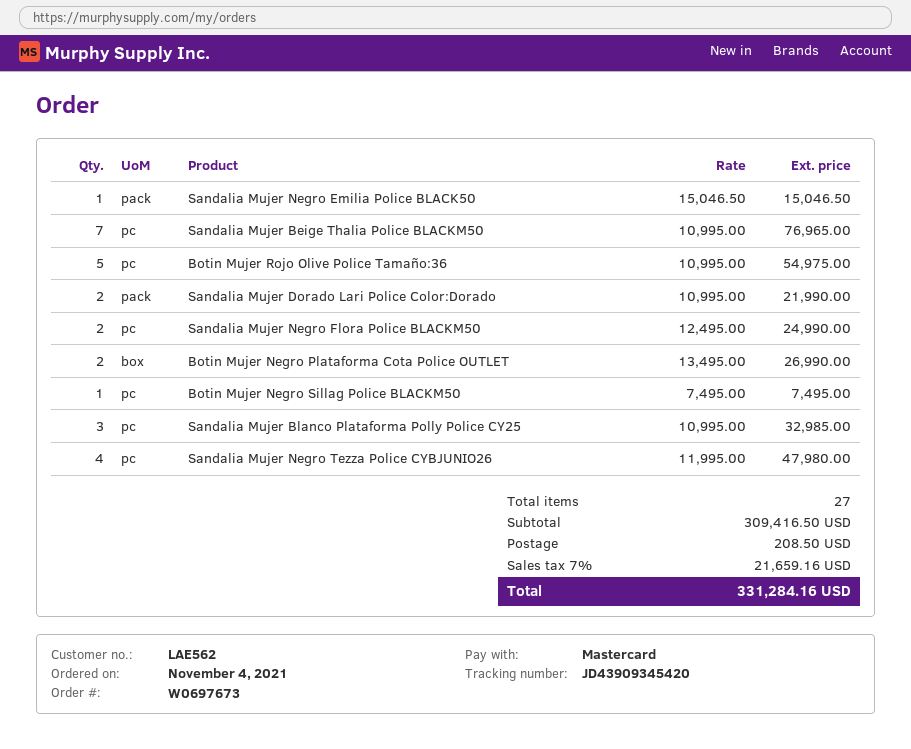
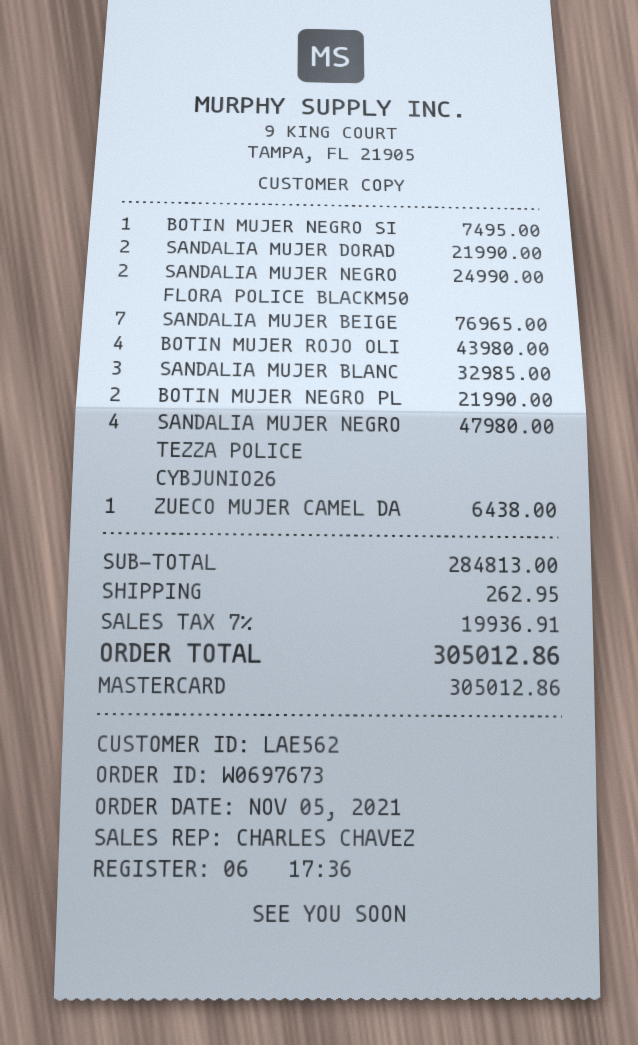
order date: 2021-11-04 -> 2021-11-05
Sandalia Mujer Negro Emilia Police BLACK50: 1 for 15046.50 -> none
Botin Mujer Rojo Olive Police Tamaño:36: 5 for 54975.00 -> 4 for 43980.00
Botin Mujer Negro Plataforma Cota Police OUTLET: 2 for 26990.00 -> 2 for 21990.00
ZUECO MUJER CAMEL DA: none -> 1 for 6438.00
subtotal: 309416.50 -> 284813.00
shipping: 208.50 -> 262.95
tax: 7% = 21659.16 -> 7% = 19936.91
total: 331284.16 -> 305012.86

